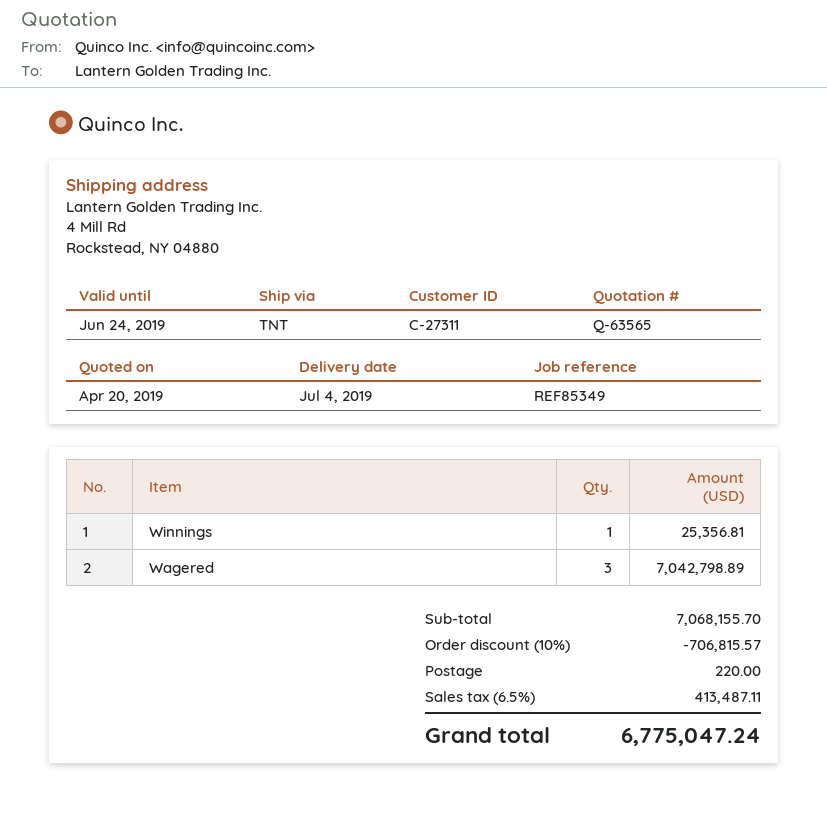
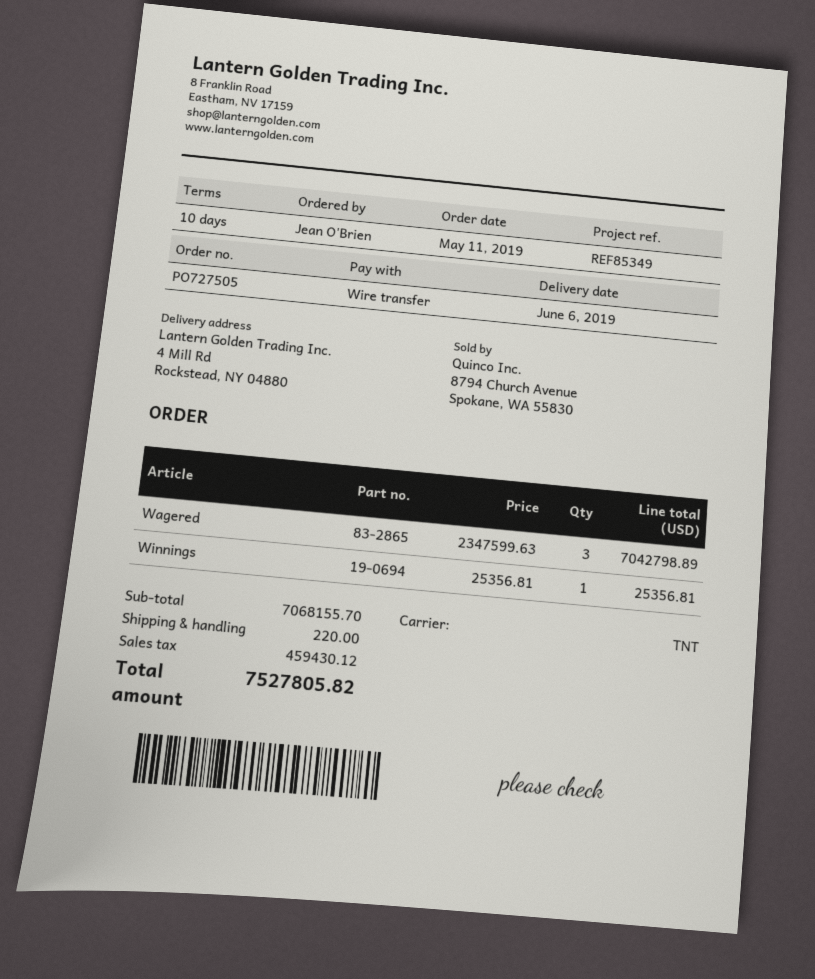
delivery date: 2019-07-04 -> 2019-06-06
discount: 10% = 706815.57 -> none
tax: 413487.11 -> 459430.12
total: 6775047.24 -> 7527805.82

